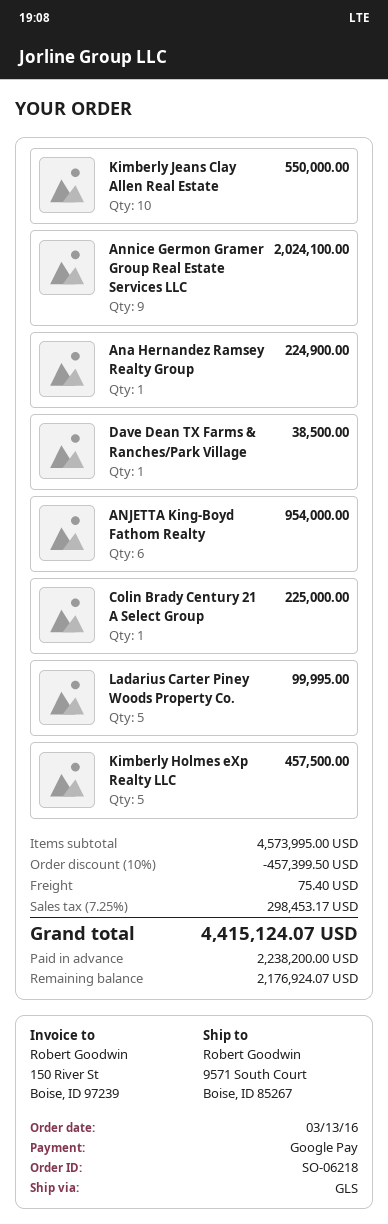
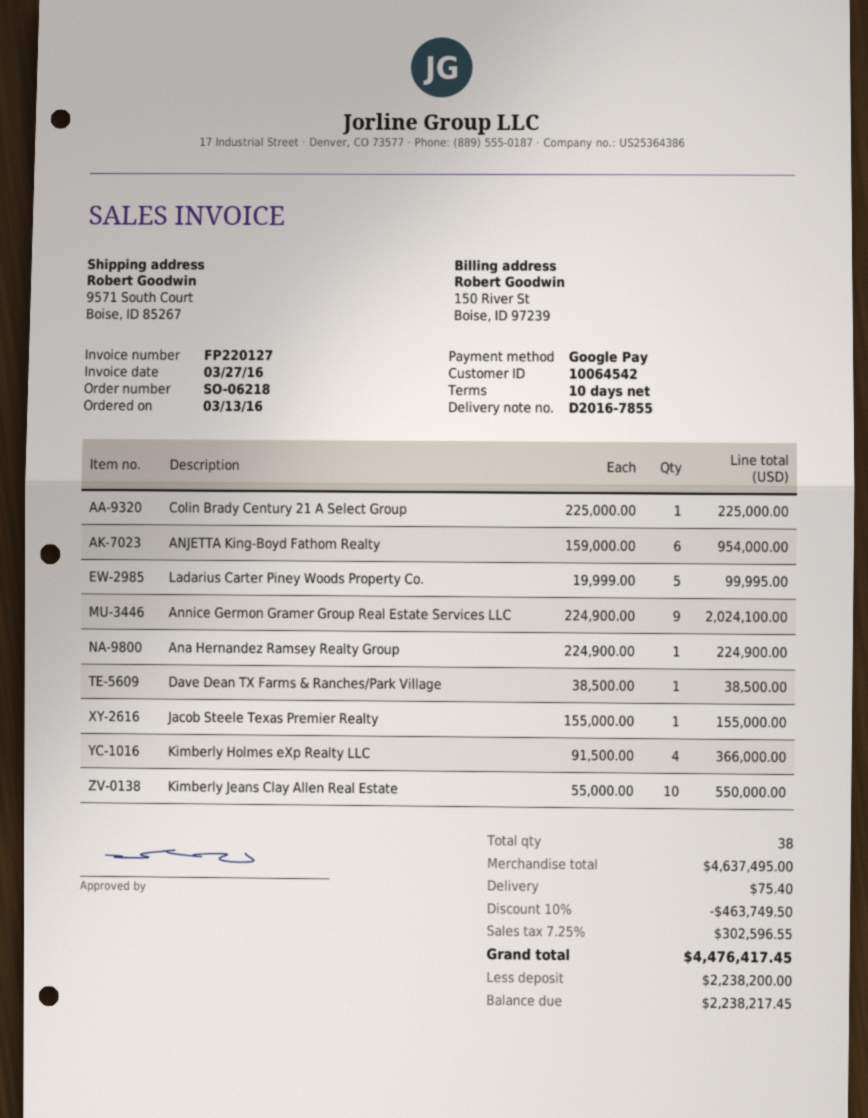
Kimberly Holmes eXp Realty LLC: 5 for 457500.00 -> 4 for 366000.00
Jacob Steele Texas Premier Realty: none -> 1 for 155000.00
subtotal: 4573995.00 -> 4637495.00
discount: 10% = 457399.50 -> 10% = 463749.50
tax: 7.25% = 298453.17 -> 7.25% = 302596.55
total: 4415124.07 -> 4476417.45
balance: 2176924.07 -> 2238217.45

